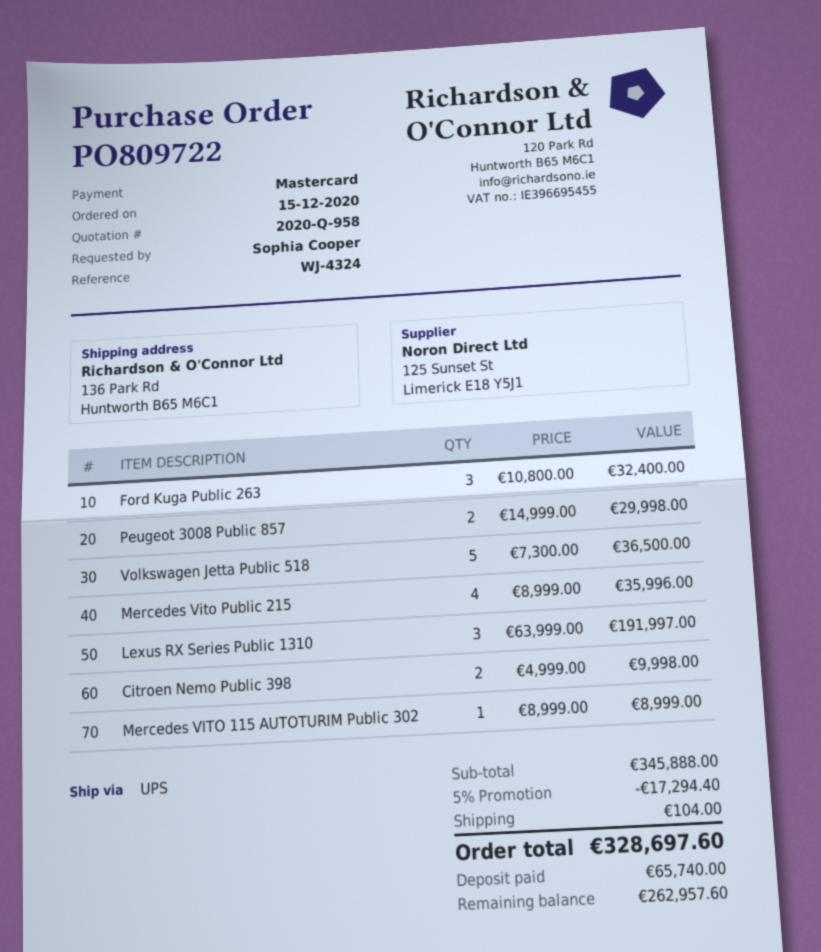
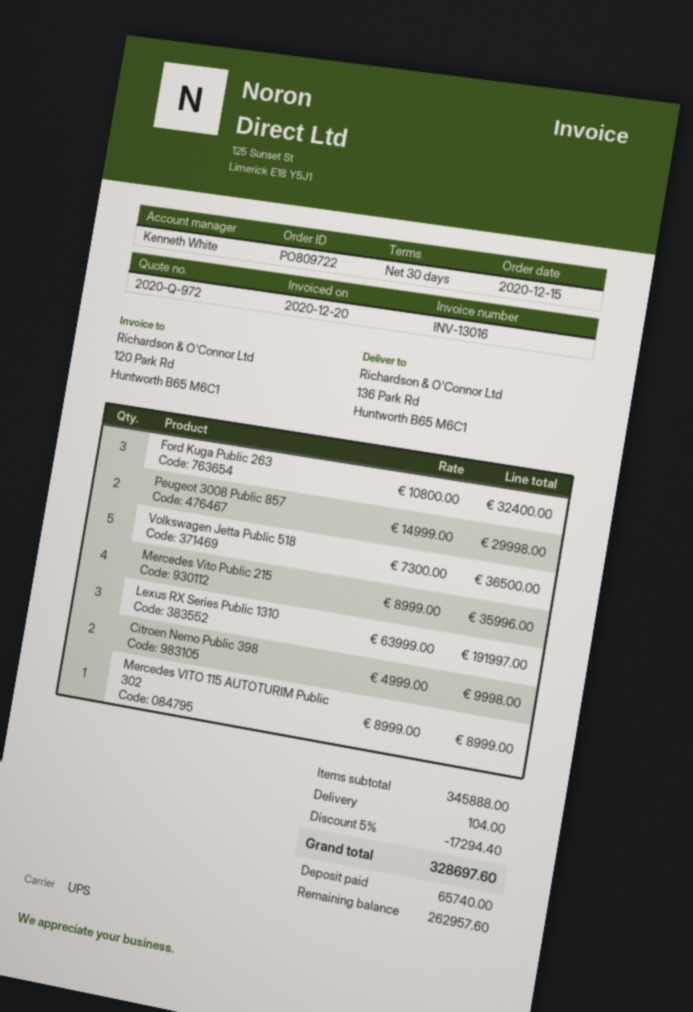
quote number: 2020-Q-958 -> 2020-Q-972

